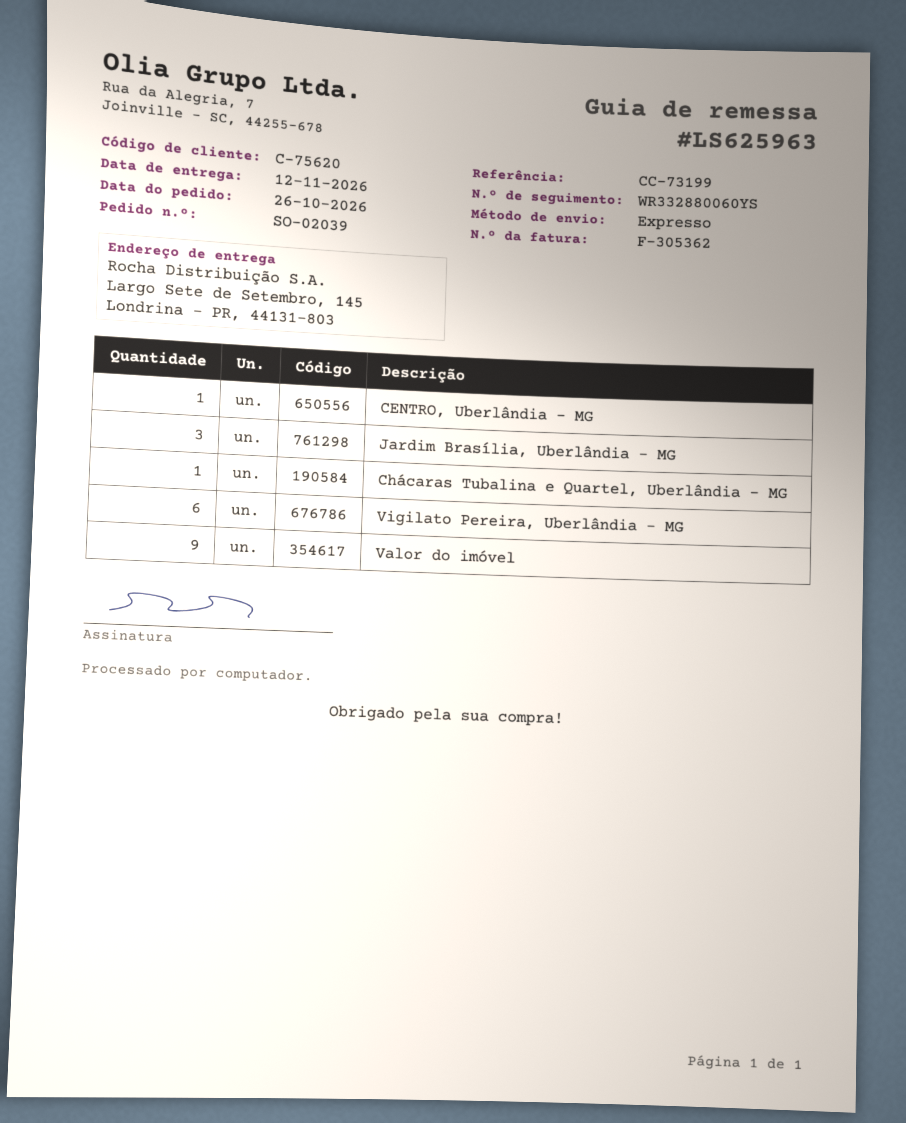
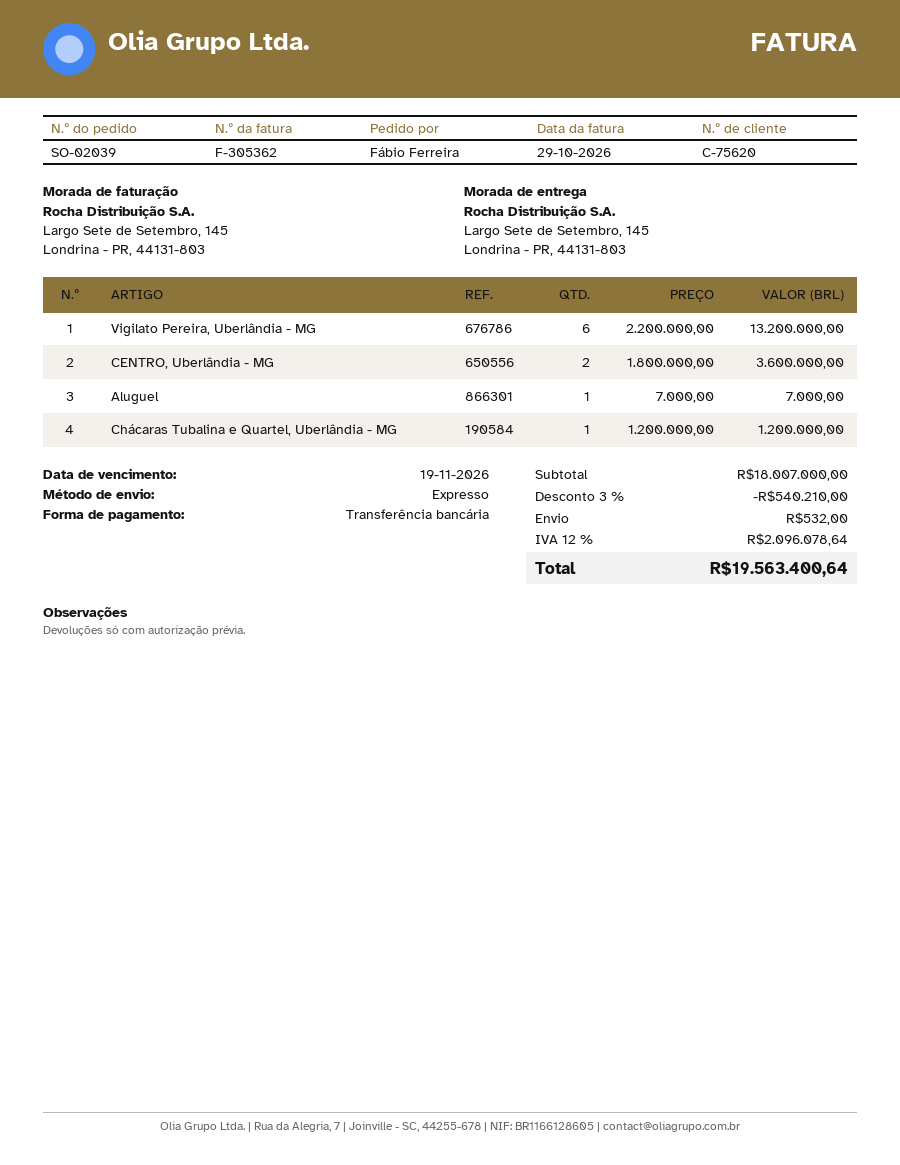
CENTRO, Uberlândia - MG: 1 -> 2
Jardim Brasília, Uberlândia - MG: 3 -> none
Valor do imóvel: 9 -> none
Aluguel: none -> 1

